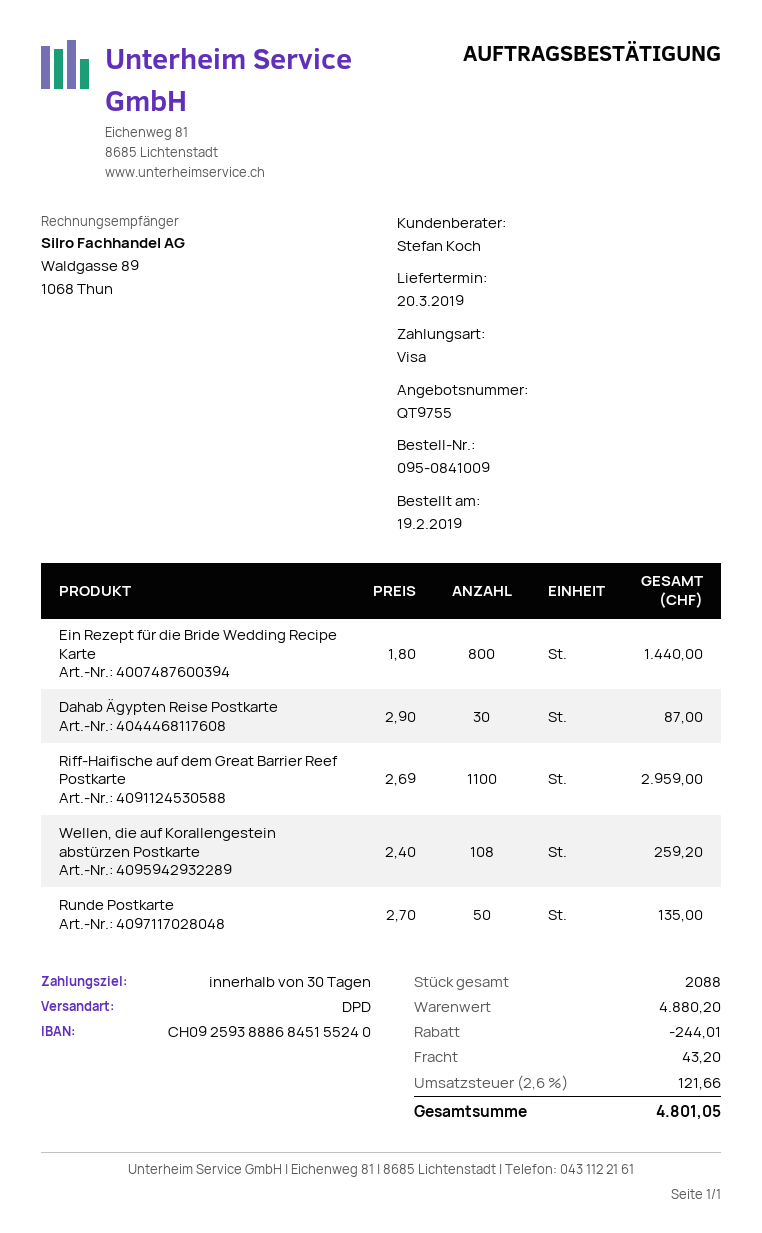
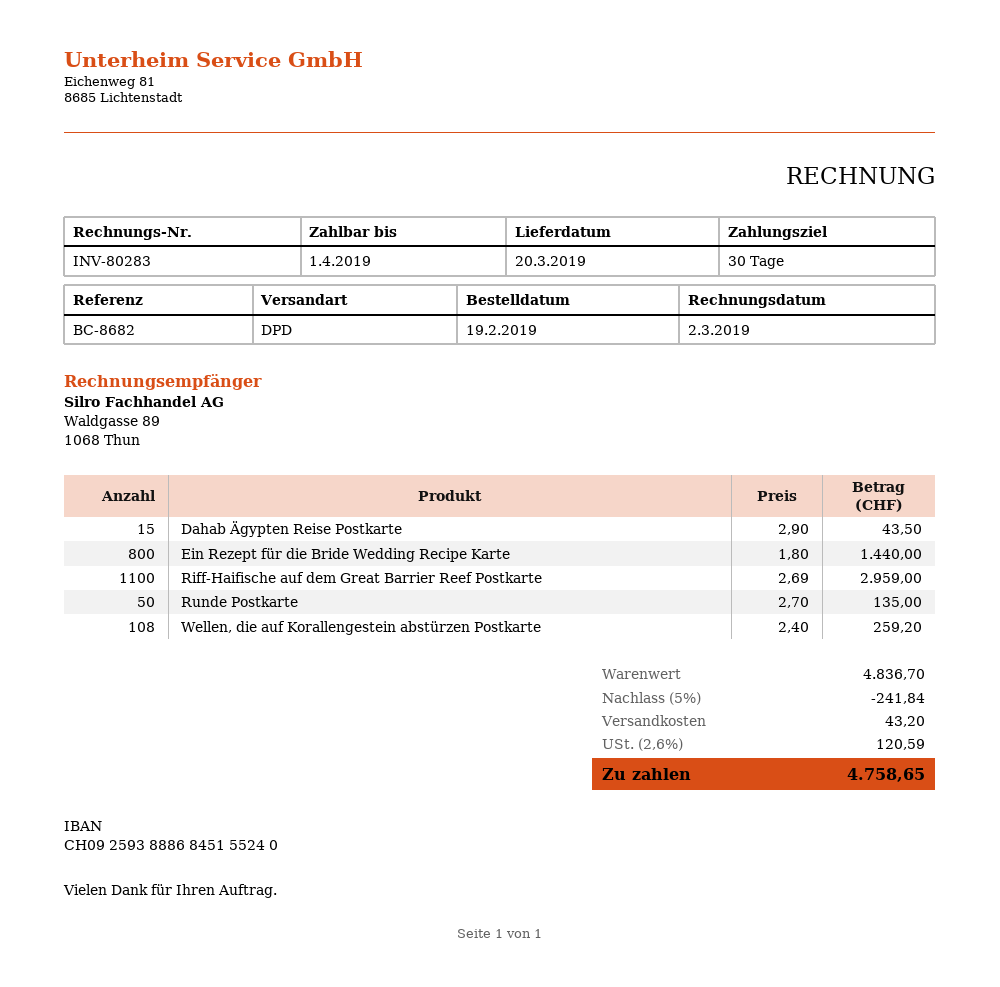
Dahab Ägypten Reise Postkarte: 30 x 2.90 = 87.00 -> 15 x 2.90 = 43.50
subtotal: 4880.20 -> 4836.70
discount: 244.01 -> 241.84
tax: 2.6% = 121.66 -> 2.6% = 120.59
total: 4801.05 -> 4758.65

